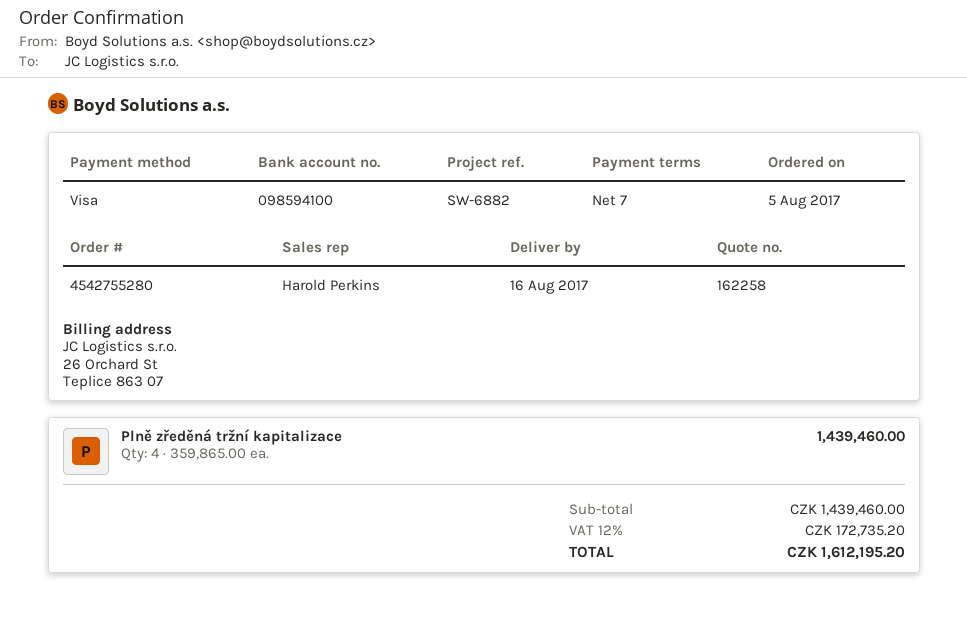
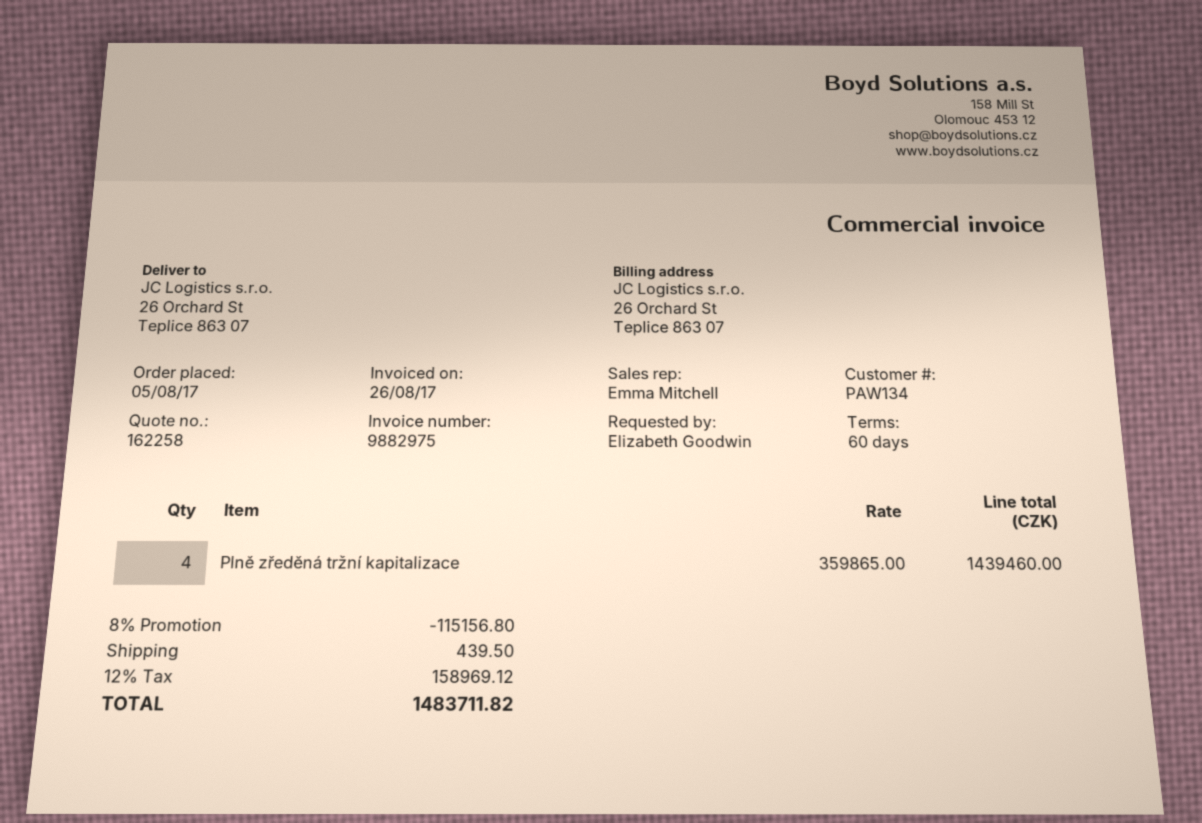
payment terms: 7 days -> 60 days
sales rep: Harold Perkins -> Emma Mitchell
discount: none -> 8% = 115156.80
shipping: none -> 439.50
tax: 12% = 172735.20 -> 12% = 158969.12
total: 1612195.20 -> 1483711.82

